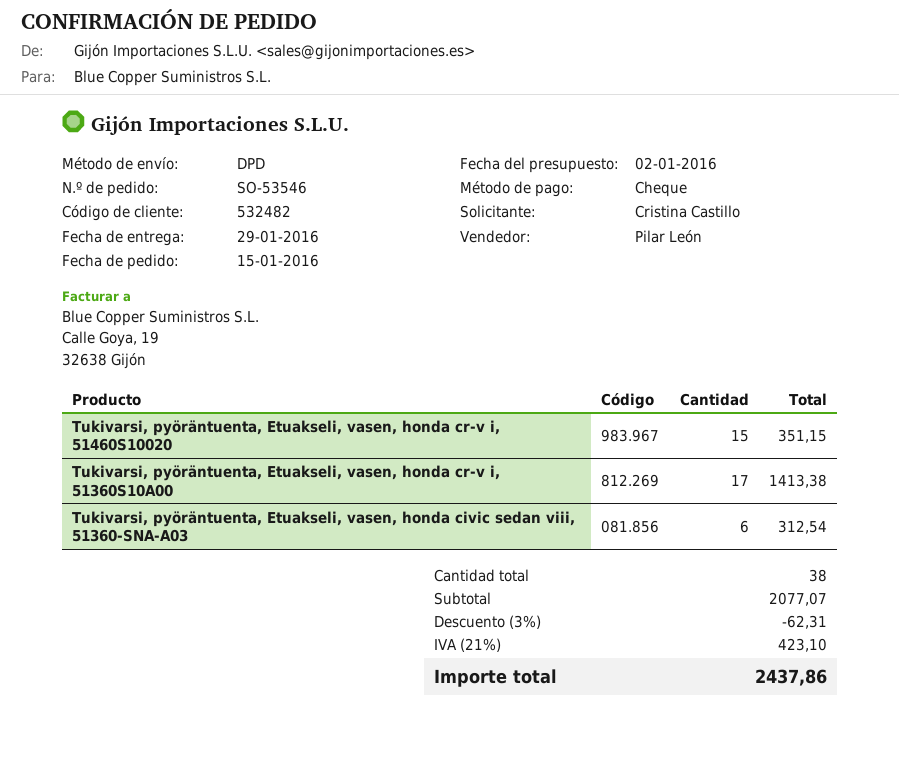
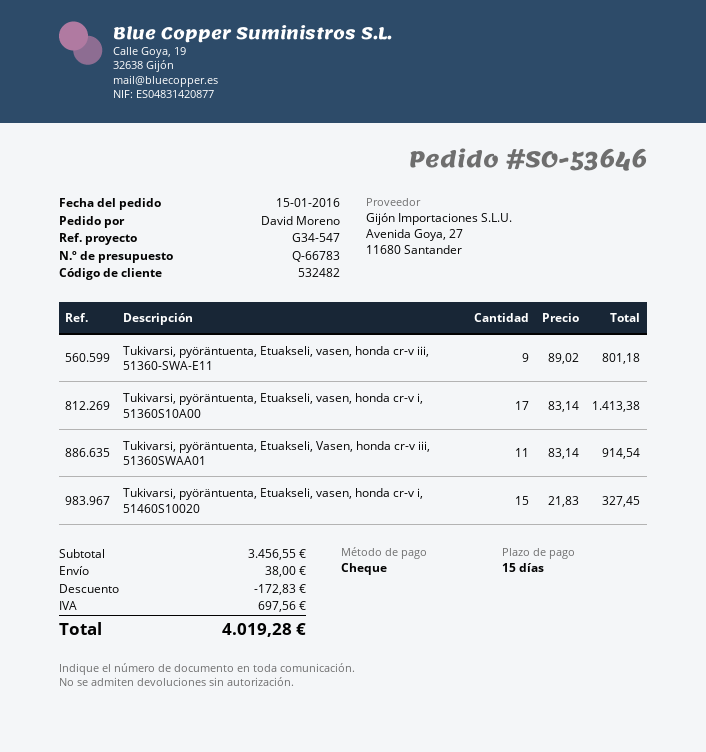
order number: SO-53546 -> SO-53646
ordered by: Cristina Castillo -> David Moreno
Tukivarsi, pyöräntuenta, Etuakseli, vasen, honda cr-v i, 51460S10020: 15 for 351.15 -> 15 for 327.45
Tukivarsi, pyöräntuenta, Etuakseli, vasen, honda civic sedan viii, 51360-SNA-A03: 6 for 312.54 -> none
Tukivarsi, pyöräntuenta, Etuakseli, vasen, honda cr-v iii, 51360-SWA-E11: none -> 9 for 801.18
Tukivarsi, pyöräntuenta, Etuakseli, Vasen, honda cr-v iii, 51360SWAA01: none -> 11 for 914.54
subtotal: 2077.07 -> 3456.55
discount: 62.31 -> 172.83
shipping: none -> 38.00
tax: 423.10 -> 697.56
total: 2437.86 -> 4019.28

